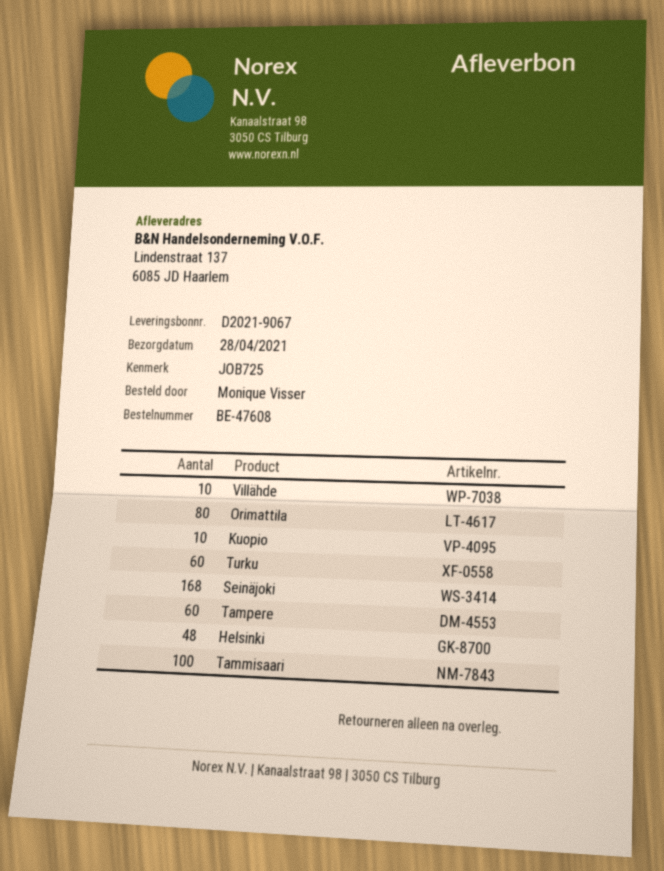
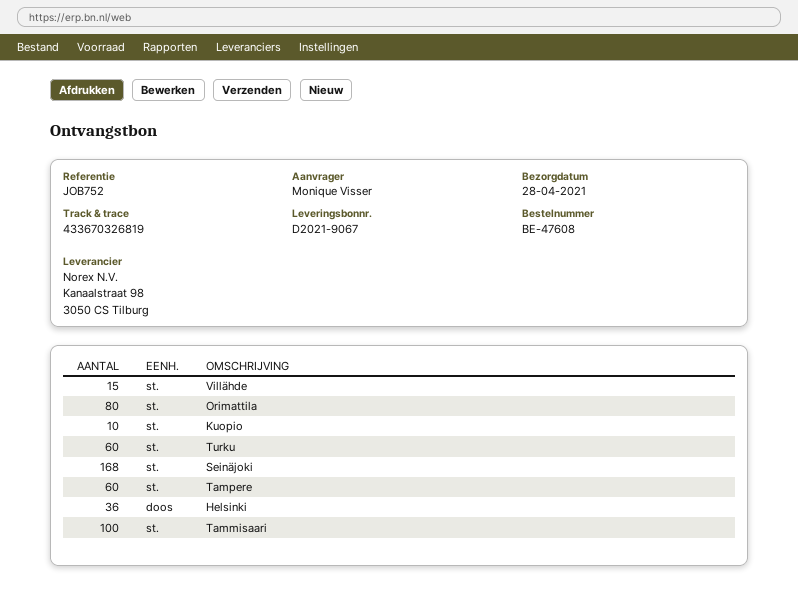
reference: JOB725 -> JOB752
Villähde: 10 -> 15
Helsinki: 48 -> 36

